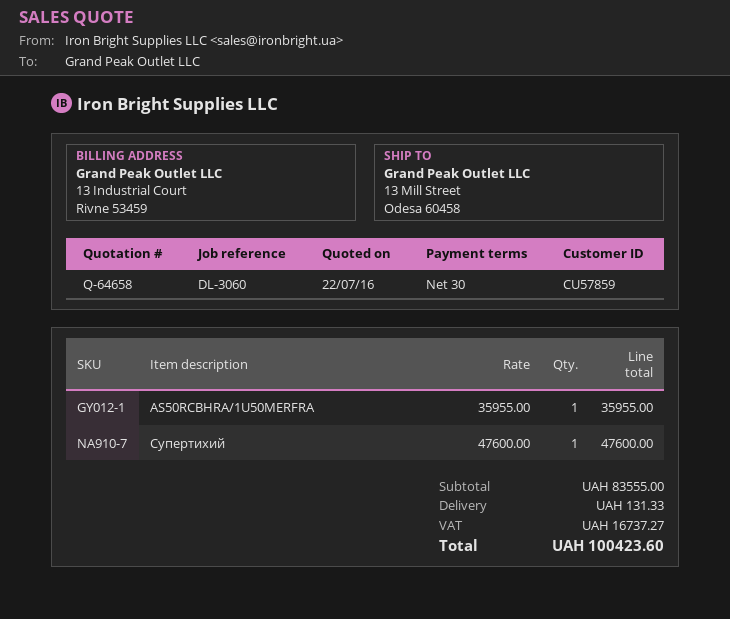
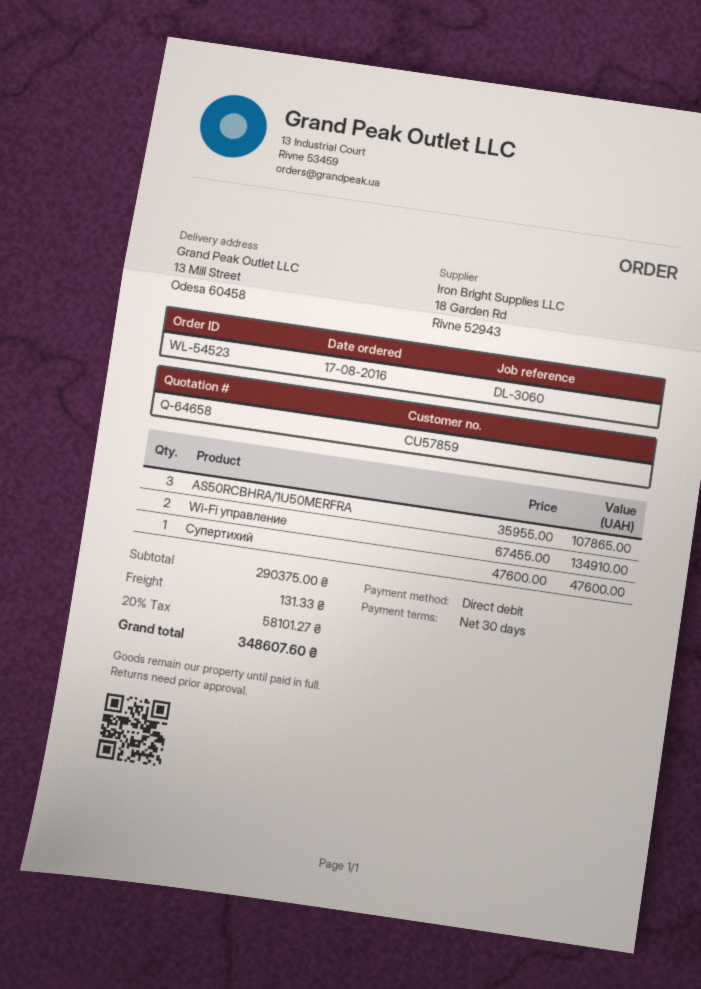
AS50RCBHRA/1U50MERFRA: 1 x 35955.00 = 35955.00 -> 3 x 35955.00 = 107865.00
Wi-Fi управление: none -> 2 x 67455.00 = 134910.00
subtotal: 83555.00 -> 290375.00
tax: 16737.27 -> 58101.27
total: 100423.60 -> 348607.60

